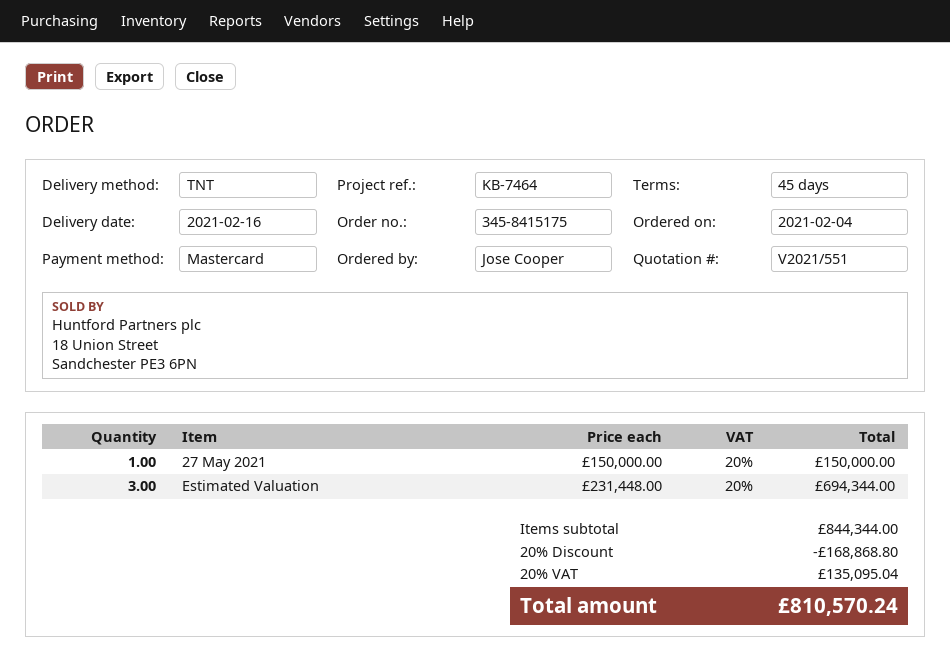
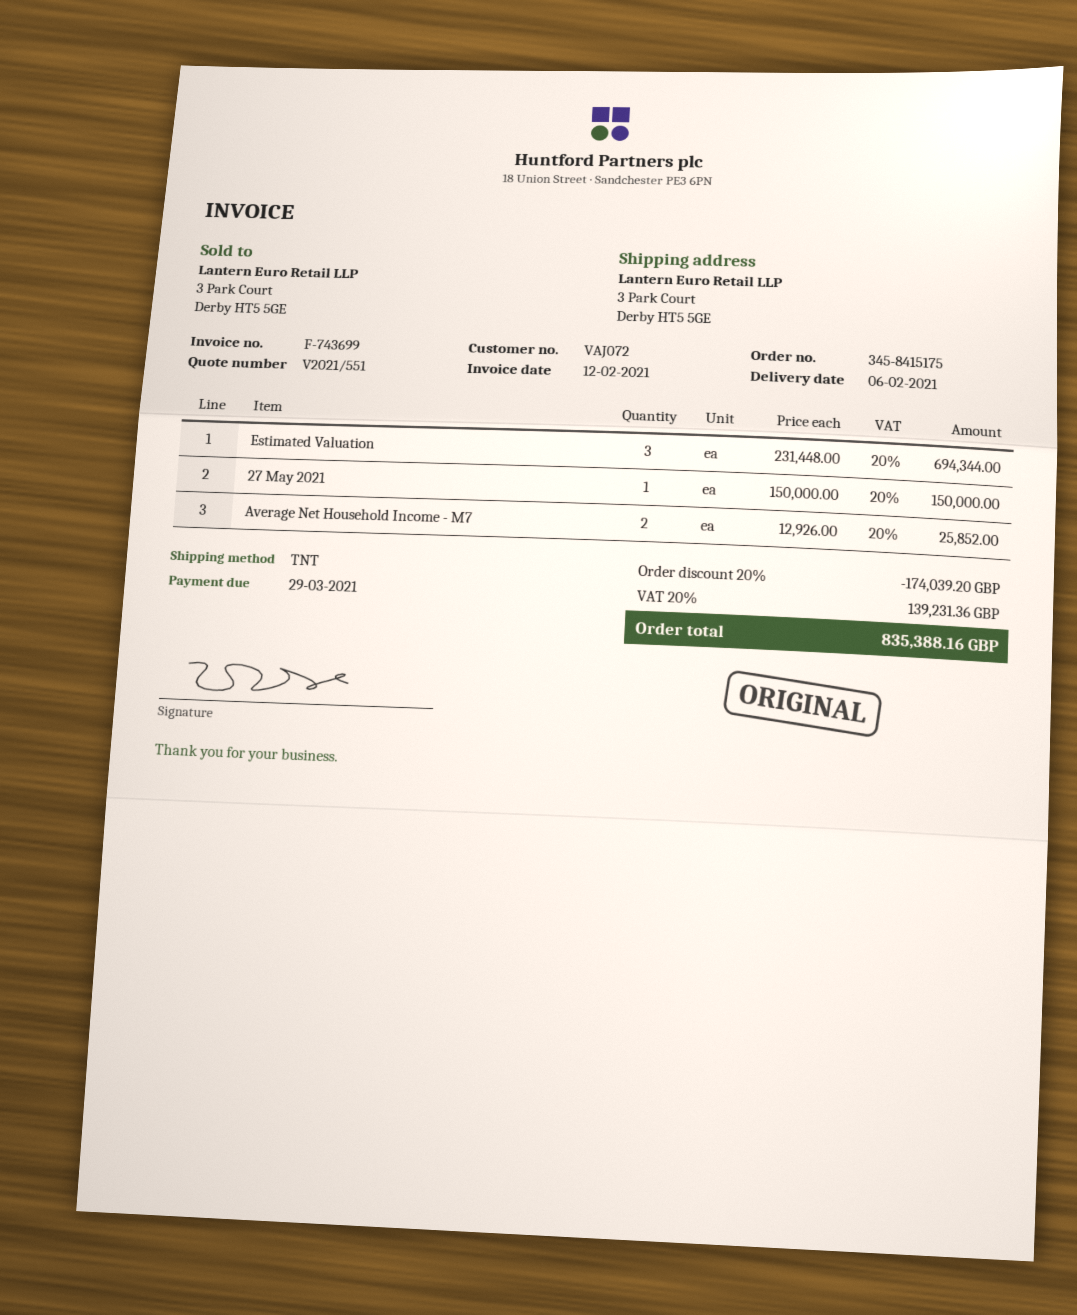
delivery date: 2021-02-16 -> 2021-02-06
Average Net Household Income - M7: none -> 2 x 12926.00 = 25852.00
discount: 20% = 168868.80 -> 20% = 174039.20
tax: 20% = 135095.04 -> 20% = 139231.36
total: 810570.24 -> 835388.16

